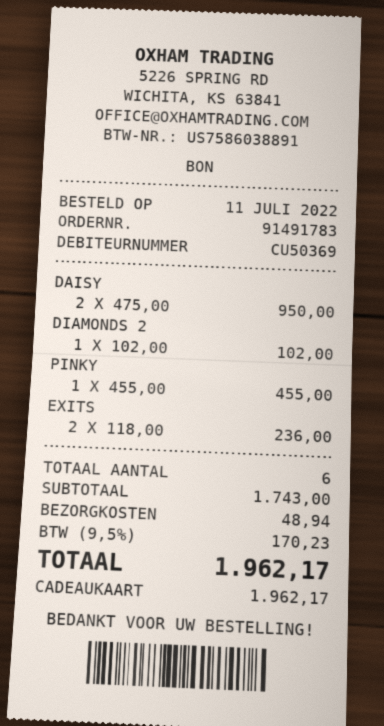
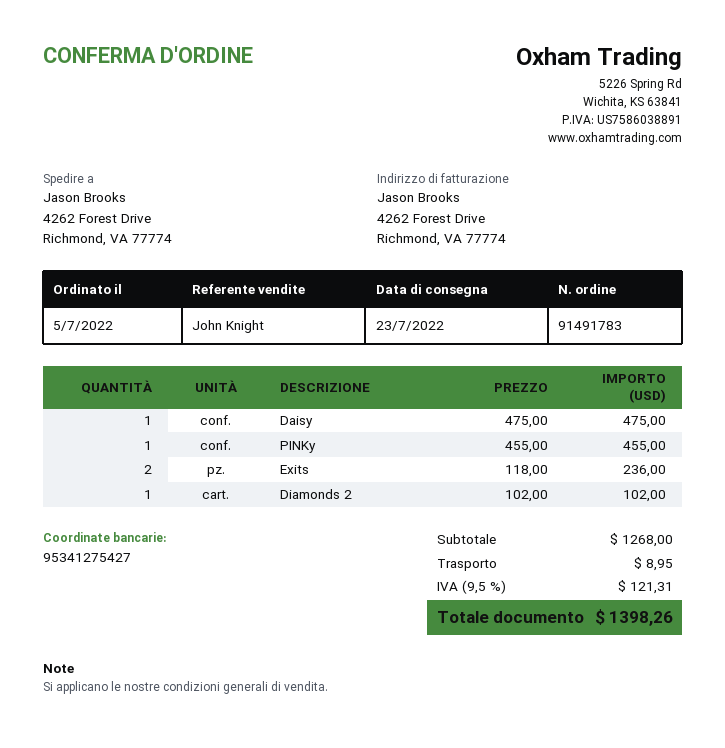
order date: 2022-07-11 -> 2022-07-05
DAISY: 2 x 475.00 = 950.00 -> 1 x 475.00 = 475.00
subtotal: 1743.00 -> 1268.00
shipping: 48.94 -> 8.95
tax: 9.5% = 170.23 -> 9.5% = 121.31
total: 1962.17 -> 1398.26

